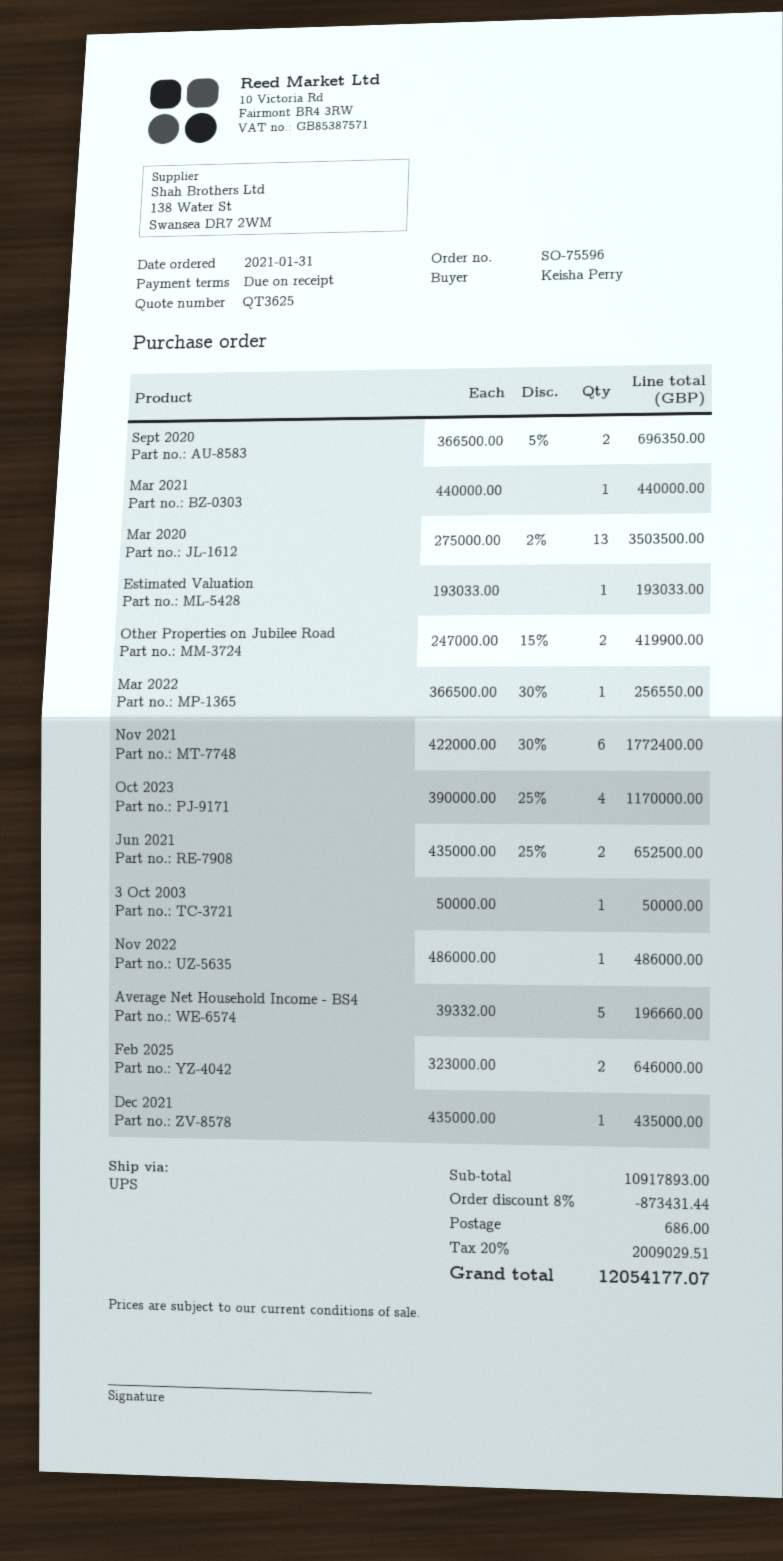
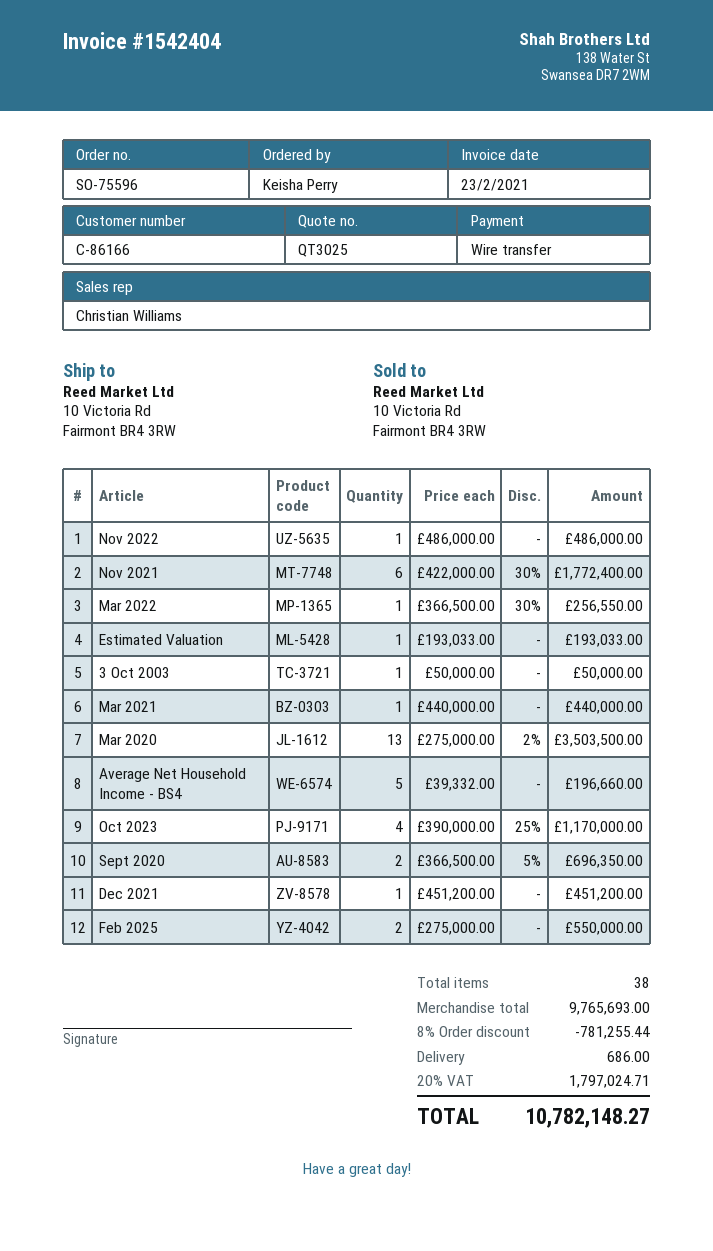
quote number: QT3625 -> QT3025
Other Properties on Jubilee Road: 2 x 247000.00 - 15% = 419900.00 -> none
Jun 2021: 2 x 435000.00 - 25% = 652500.00 -> none
Feb 2025: 2 x 323000.00 = 646000.00 -> 2 x 275000.00 = 550000.00
Dec 2021: 1 x 435000.00 = 435000.00 -> 1 x 451200.00 = 451200.00
subtotal: 10917893.00 -> 9765693.00
discount: 8% = 873431.44 -> 8% = 781255.44
tax: 20% = 2009029.51 -> 20% = 1797024.71
total: 12054177.07 -> 10782148.27

